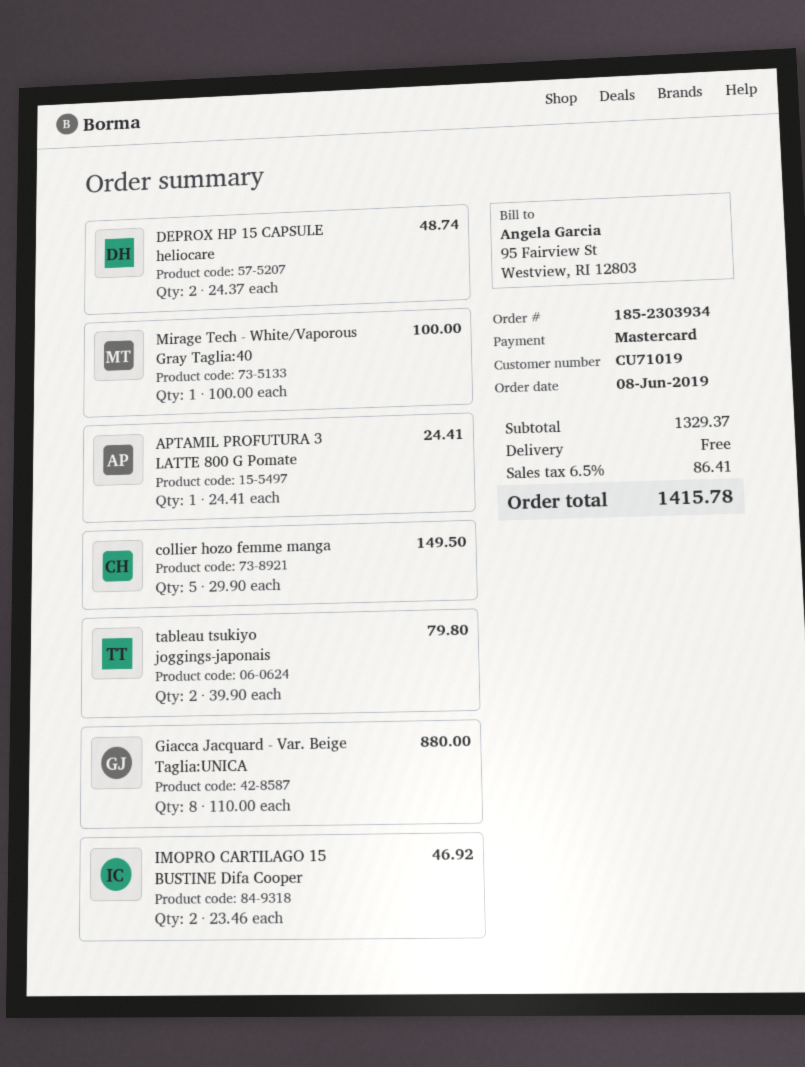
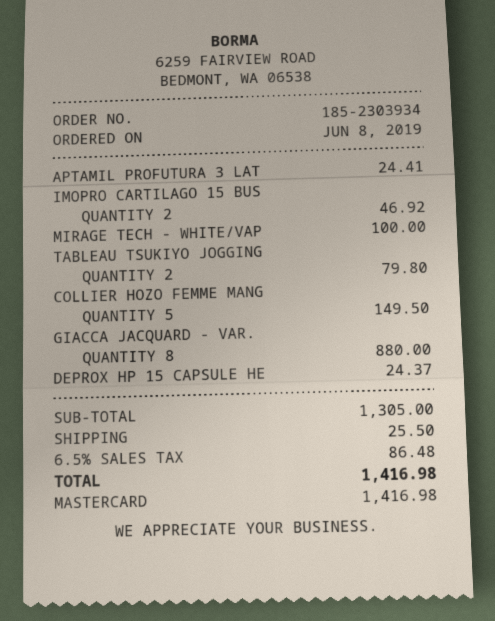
DEPROX HP 15 CAPSULE heliocare: 2 for 48.74 -> 1 for 24.37
subtotal: 1329.37 -> 1305.00
shipping: 0.00 -> 25.50
tax: 6.5% = 86.41 -> 6.5% = 86.48
total: 1415.78 -> 1416.98

